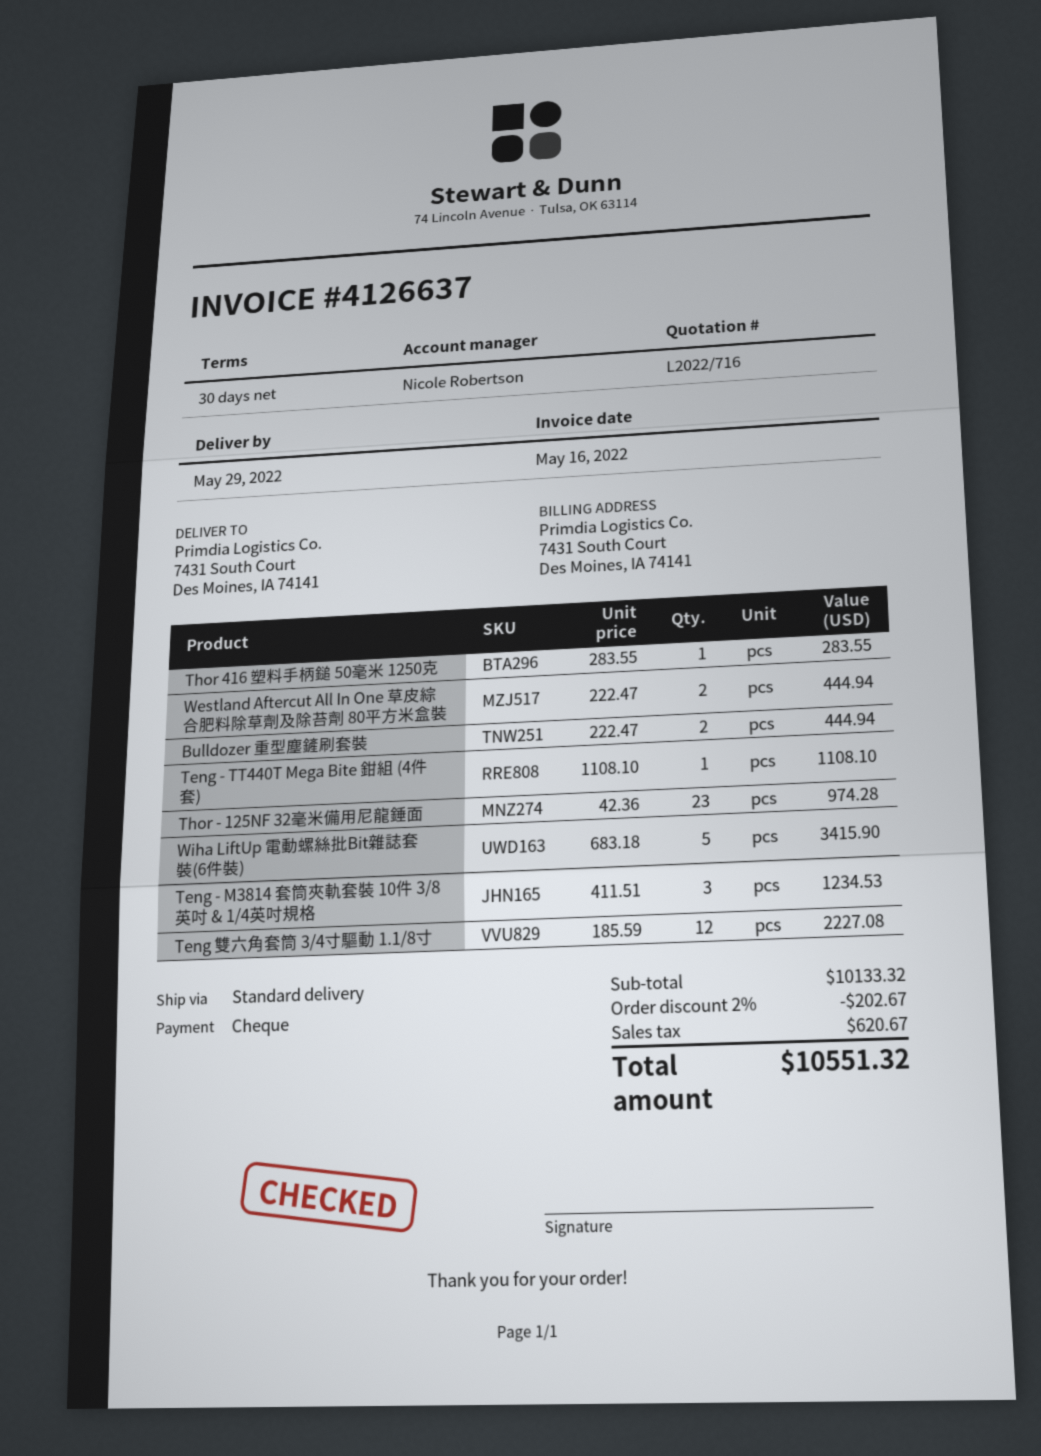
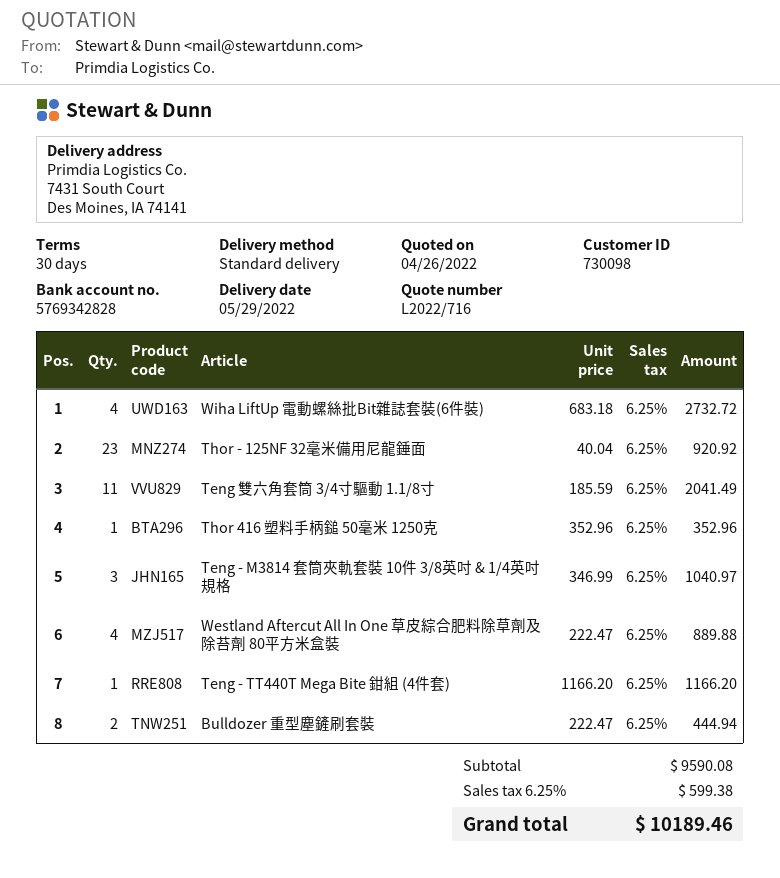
Thor 416 塑料手柄鎚 50毫米 1250克: 1 x 283.55 = 283.55 -> 1 x 352.96 = 352.96
Westland Aftercut All In One 草皮綜合肥料除草劑及除苔劑 80平方米盒裝: 2 x 222.47 = 444.94 -> 4 x 222.47 = 889.88
Teng - TT440T Mega Bite 鉗組 (4件套): 1 x 1108.10 = 1108.10 -> 1 x 1166.20 = 1166.20
Thor - 125NF 32毫米備用尼龍錘面: 23 x 42.36 = 974.28 -> 23 x 40.04 = 920.92
Wiha LiftUp 電動螺絲批Bit雜誌套裝(6件裝): 5 x 683.18 = 3415.90 -> 4 x 683.18 = 2732.72
Teng - M3814 套筒夾軌套裝 10件 3/8英吋 & 1/4英吋規格: 3 x 411.51 = 1234.53 -> 3 x 346.99 = 1040.97
Teng 雙六角套筒 3/4寸驅動 1.1/8寸: 12 x 185.59 = 2227.08 -> 11 x 185.59 = 2041.49
subtotal: 10133.32 -> 9590.08
discount: 2% = 202.67 -> none
tax: 620.67 -> 599.38
total: 10551.32 -> 10189.46

